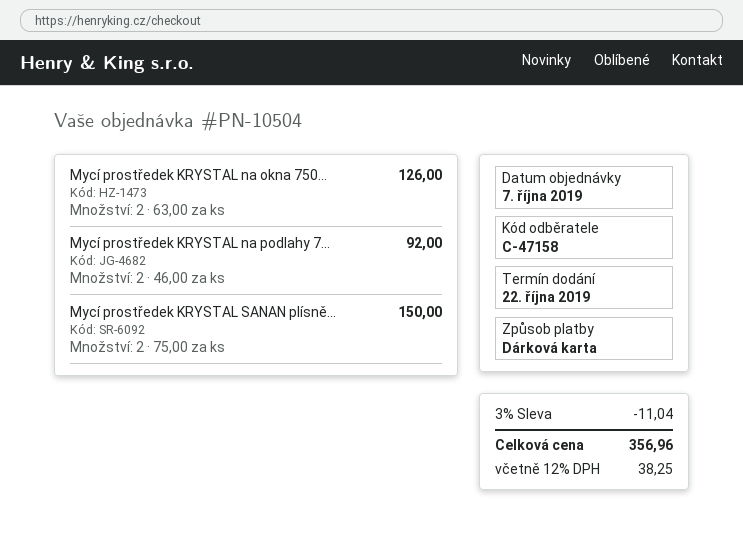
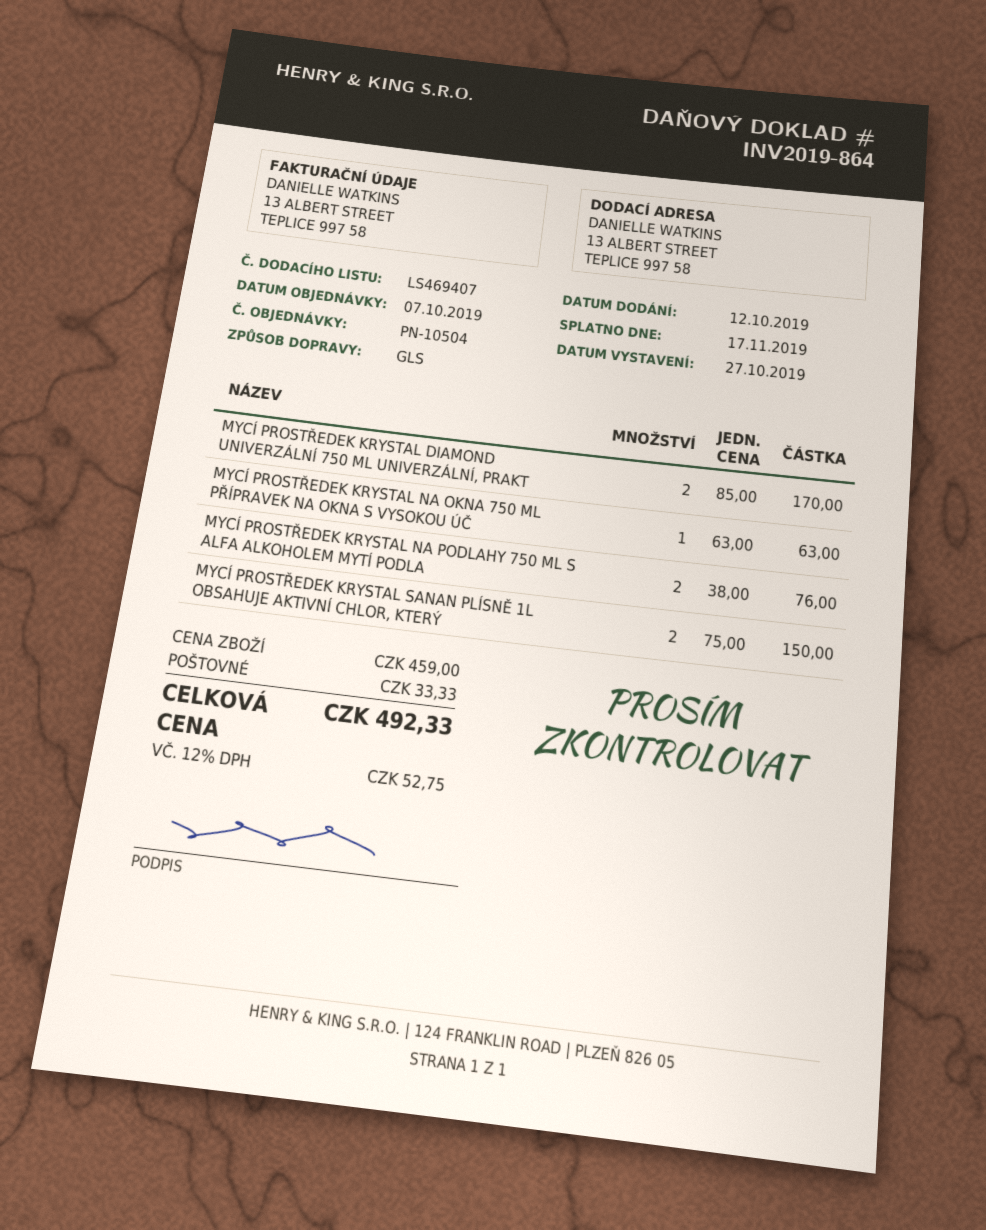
delivery date: 2019-10-22 -> 2019-10-12
Mycí prostředek KRYSTAL na okna 750...: 2 x 63.00 = 126.00 -> 1 x 63.00 = 63.00
Mycí prostředek KRYSTAL na podlahy 7...: 2 x 46.00 = 92.00 -> 2 x 38.00 = 76.00
MYCÍ PROSTŘEDEK KRYSTAL DIAMOND UNIVERZÁLNÍ 750 ML UNIVERZÁLNÍ, PRAKT: none -> 2 x 85.00 = 170.00
discount: 3% = 11.04 -> none
shipping: none -> 33.33
tax: 12% = 38.25 -> 12% = 52.75
total: 356.96 -> 492.33

